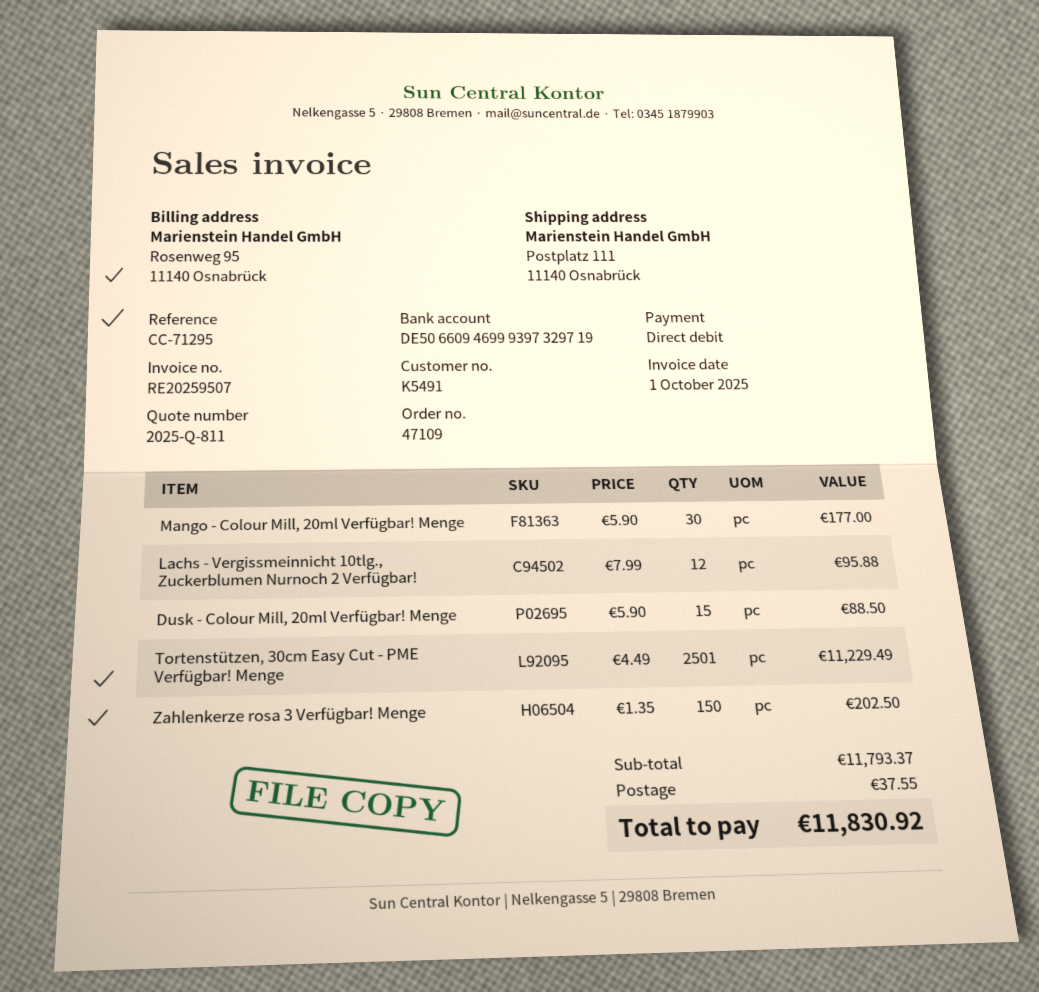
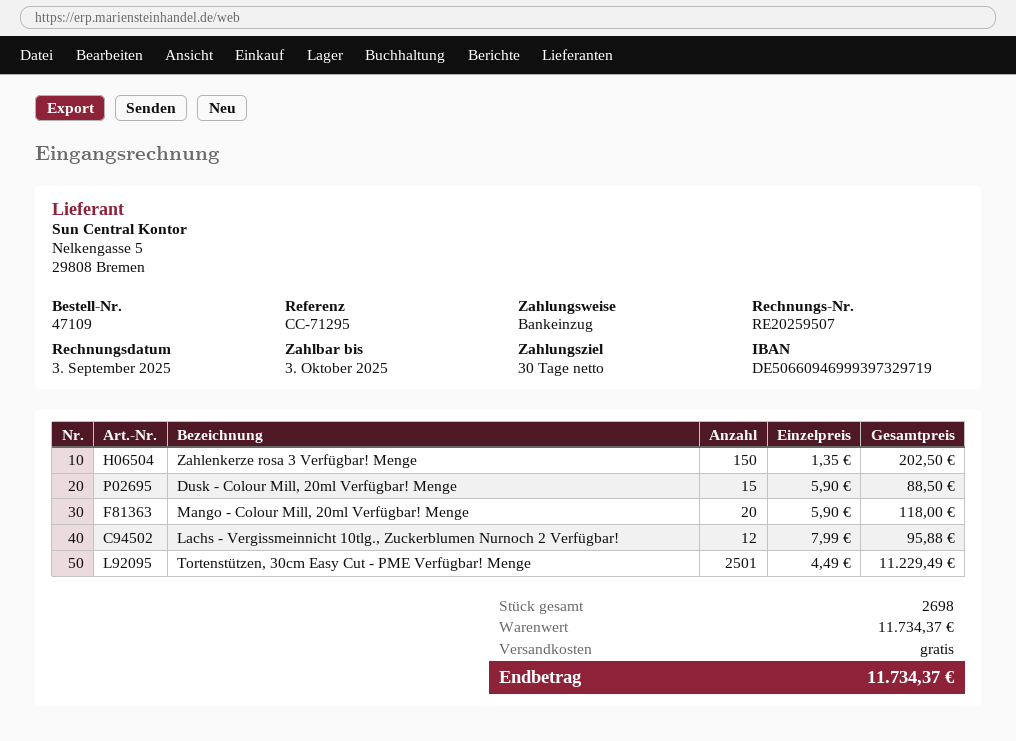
invoice date: 2025-10-01 -> 2025-09-03
Mango - Colour Mill, 20ml Verfügbar! Menge: 30 x 5.90 = 177.00 -> 20 x 5.90 = 118.00
subtotal: 11793.37 -> 11734.37
shipping: 37.55 -> 0.00
total: 11830.92 -> 11734.37

